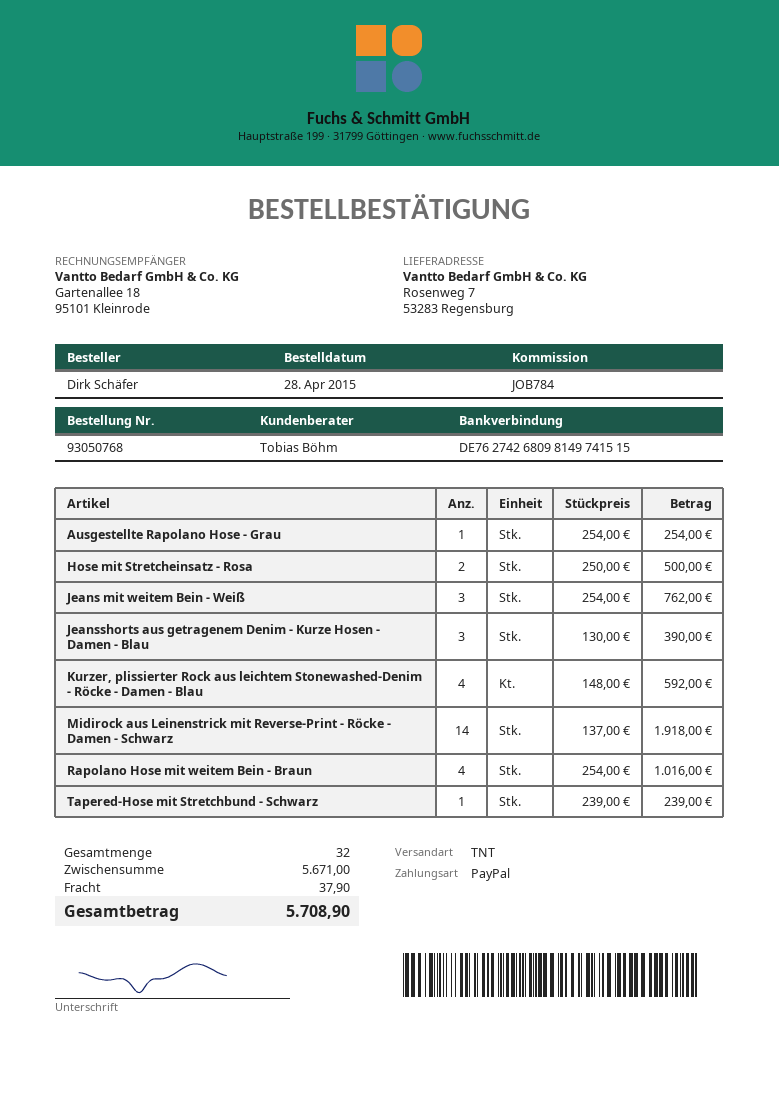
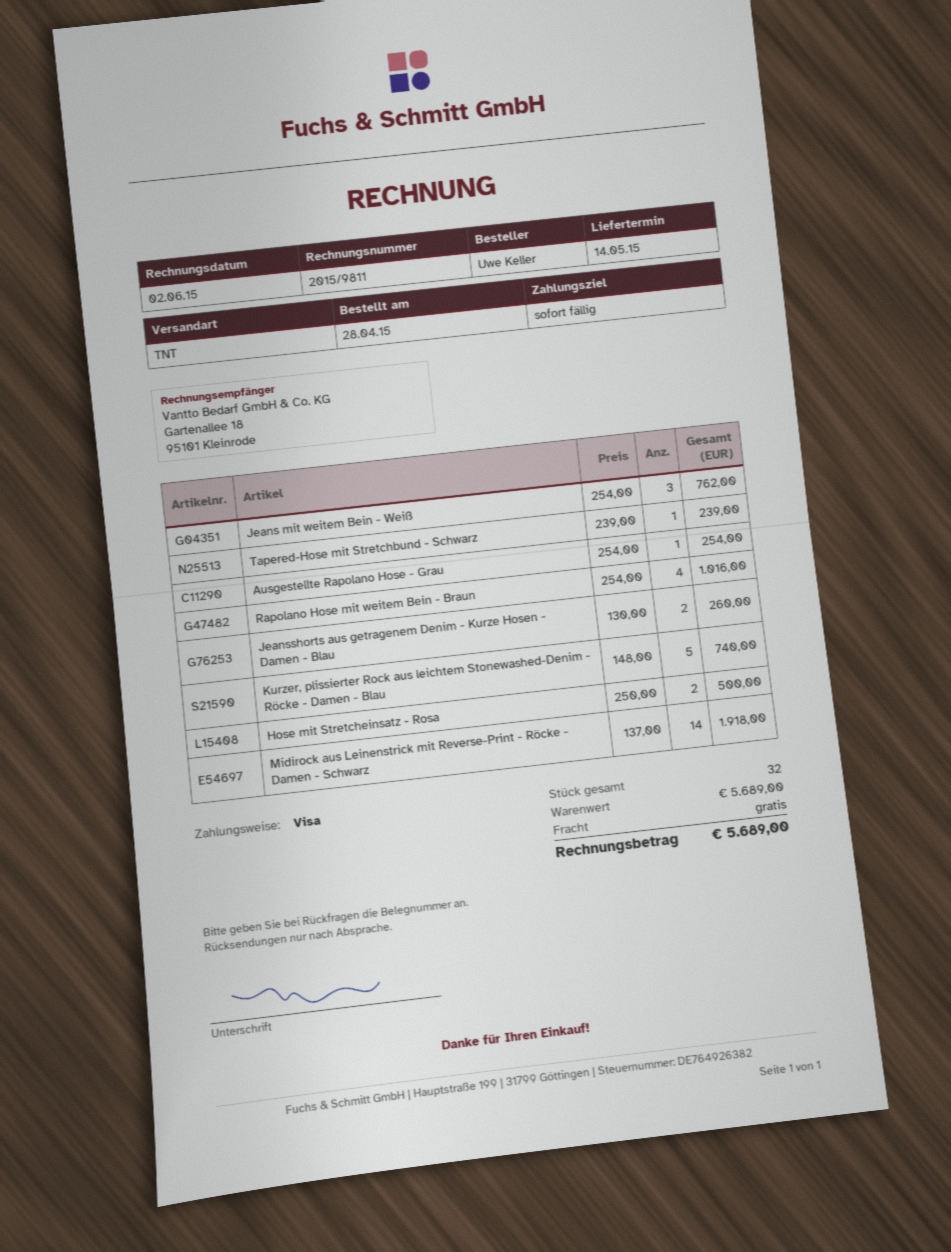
ordered by: Dirk Schäfer -> Uwe Keller
payment method: PayPal -> Visa
Jeansshorts aus getragenem Denim - Kurze Hosen - Damen - Blau: 3 x 130.00 = 390.00 -> 2 x 130.00 = 260.00
Kurzer, plissierter Rock aus leichtem Stonewashed-Denim - Röcke - Damen - Blau: 4 x 148.00 = 592.00 -> 5 x 148.00 = 740.00
subtotal: 5671.00 -> 5689.00
shipping: 37.90 -> 0.00
total: 5708.90 -> 5689.00

